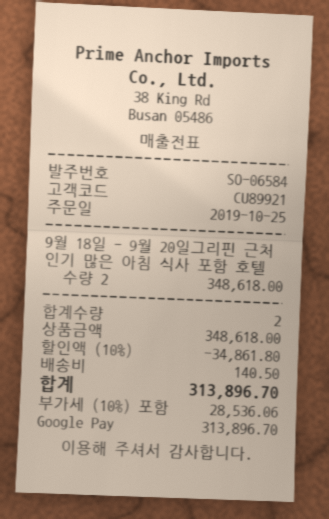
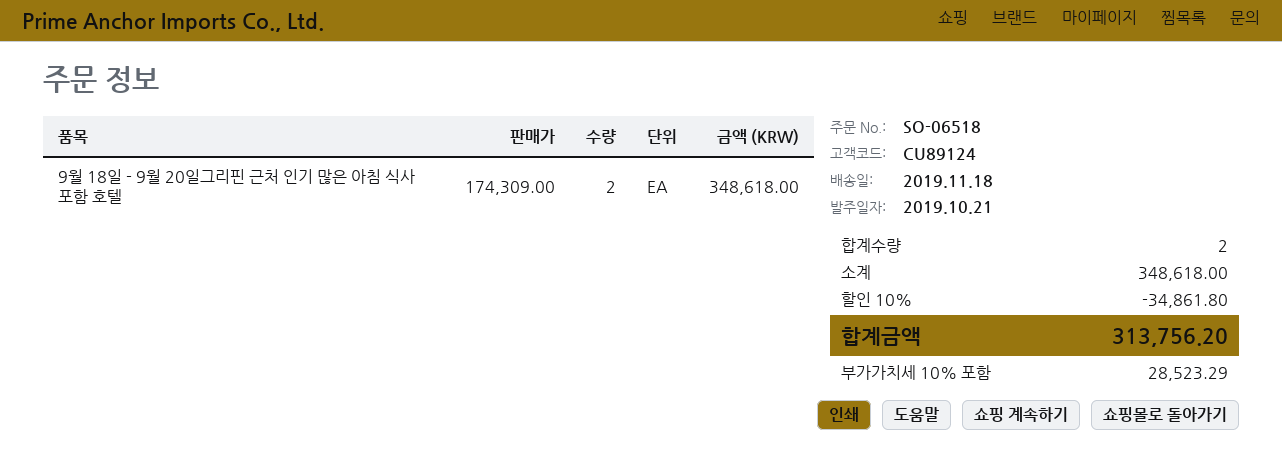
order number: SO-06584 -> SO-06518
order date: 2019-10-25 -> 2019-10-21
customer number: CU89921 -> CU89124
shipping: 140.50 -> none
tax: 10% = 28536.06 -> 10% = 28523.29
total: 313896.70 -> 313756.20

